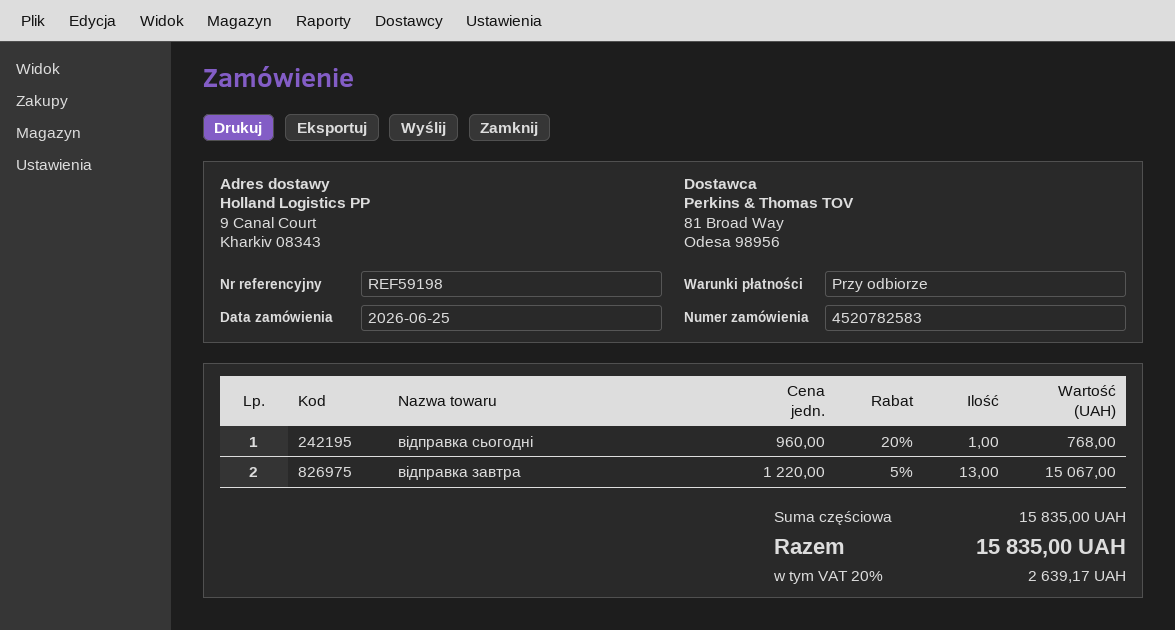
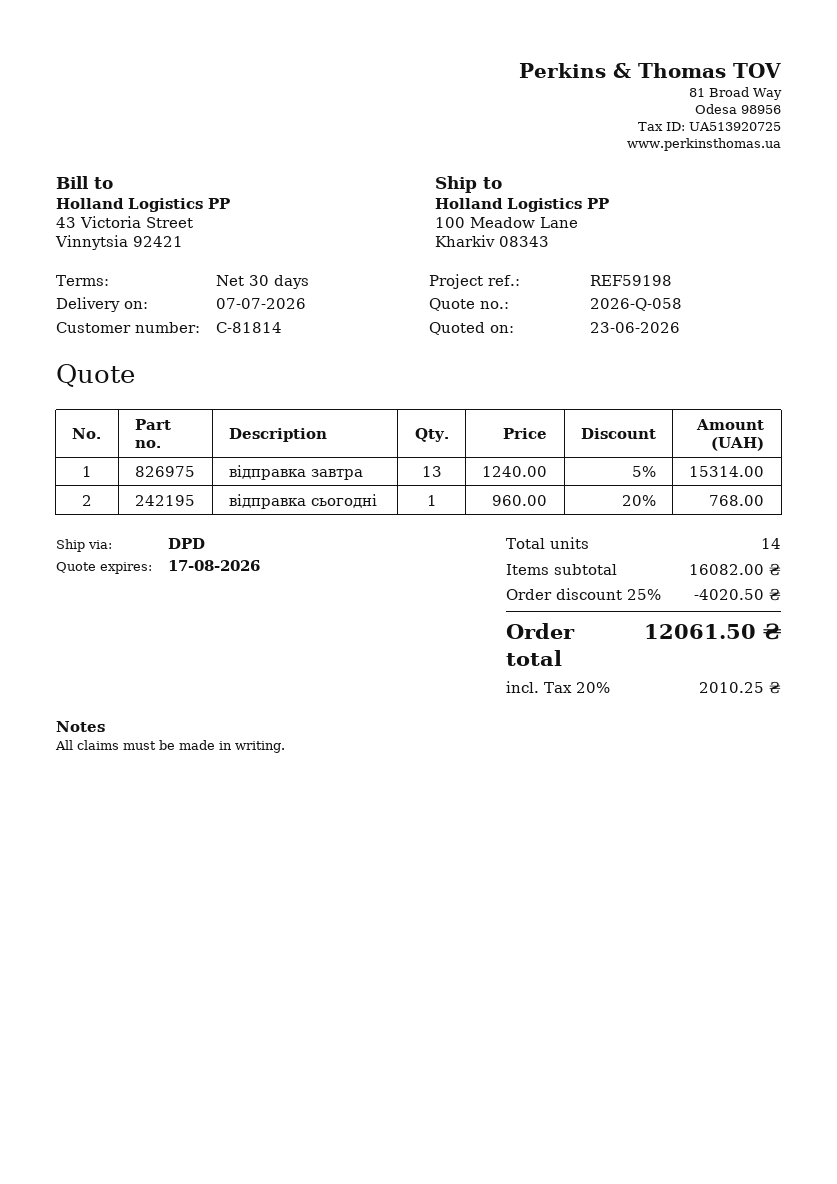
payment terms: on receipt -> 30 days
ship to: 9 Canal Court, Kharkiv 08343 -> 100 Meadow Lane, Kharkiv 08343
відправка завтра: 13 x 1220.00 - 5% = 15067.00 -> 13 x 1240.00 - 5% = 15314.00
subtotal: 15835.00 -> 16082.00
discount: none -> 25% = 4020.50
tax: 20% = 2639.17 -> 20% = 2010.25
total: 15835.00 -> 12061.50

